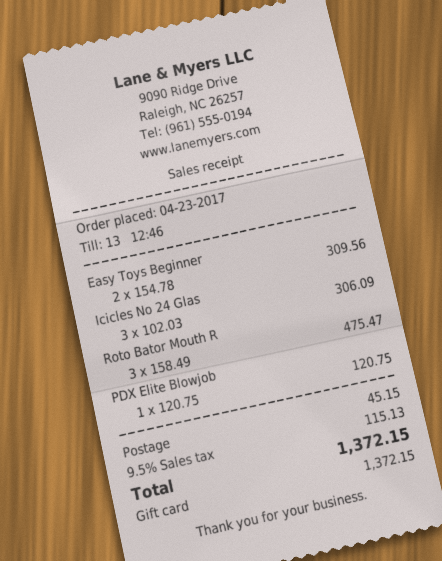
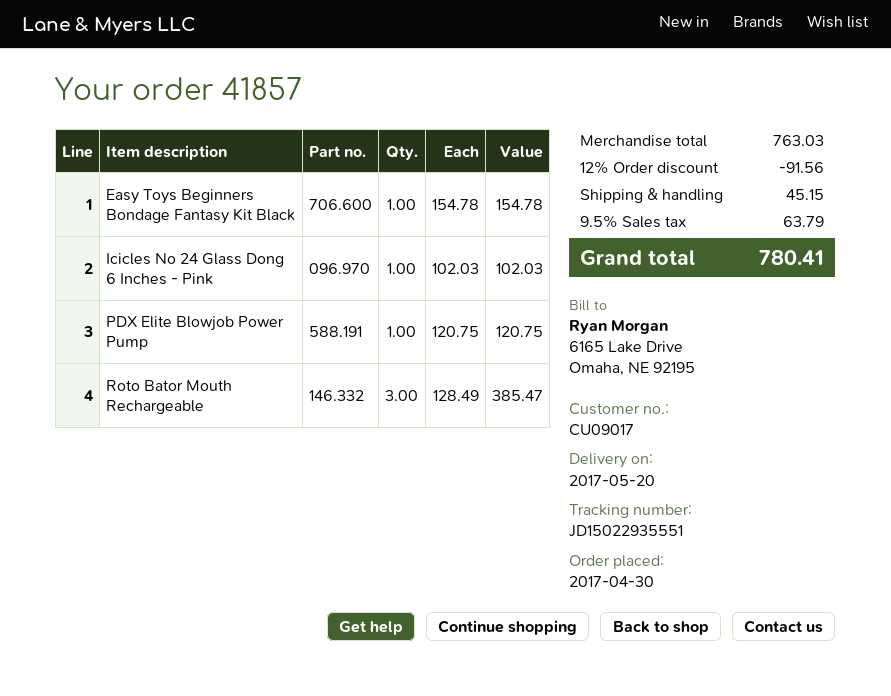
order date: 2017-04-23 -> 2017-04-30
Easy Toys Beginner: 2 x 154.78 = 309.56 -> 1 x 154.78 = 154.78
Icicles No 24 Glas: 3 x 102.03 = 306.09 -> 1 x 102.03 = 102.03
Roto Bator Mouth R: 3 x 158.49 = 475.47 -> 3 x 128.49 = 385.47
discount: none -> 12% = 91.56
tax: 9.5% = 115.13 -> 9.5% = 63.79
total: 1372.15 -> 780.41

